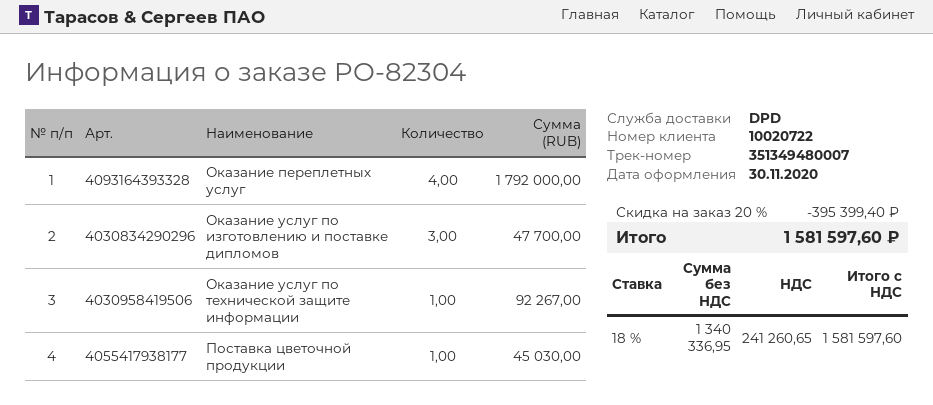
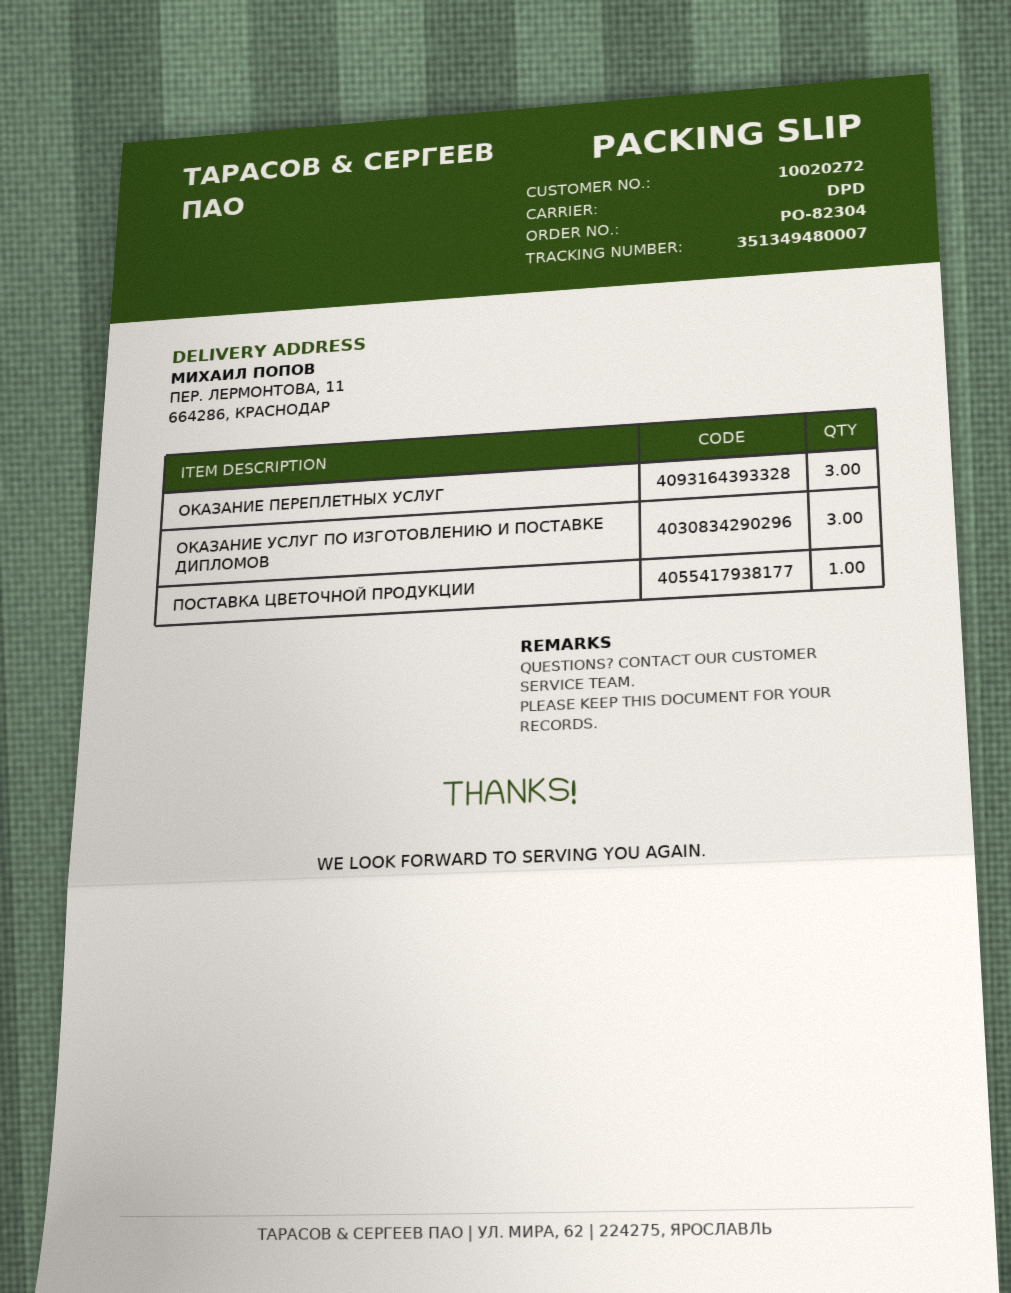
customer number: 10020722 -> 10020272
Оказание переплетных услуг: 4 -> 3
Оказание услуг по технической защите информации: 1 -> none

